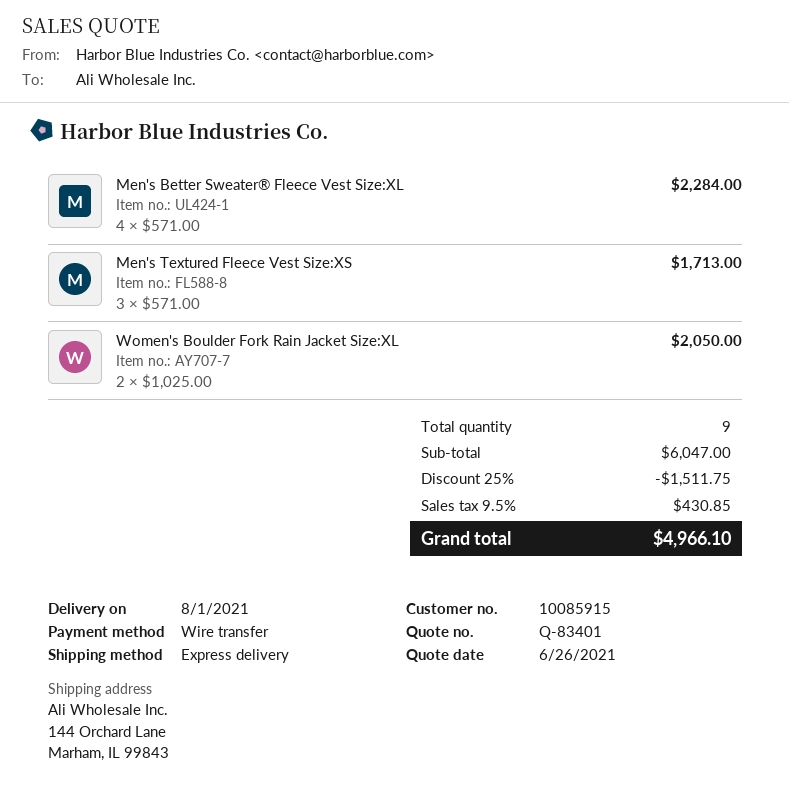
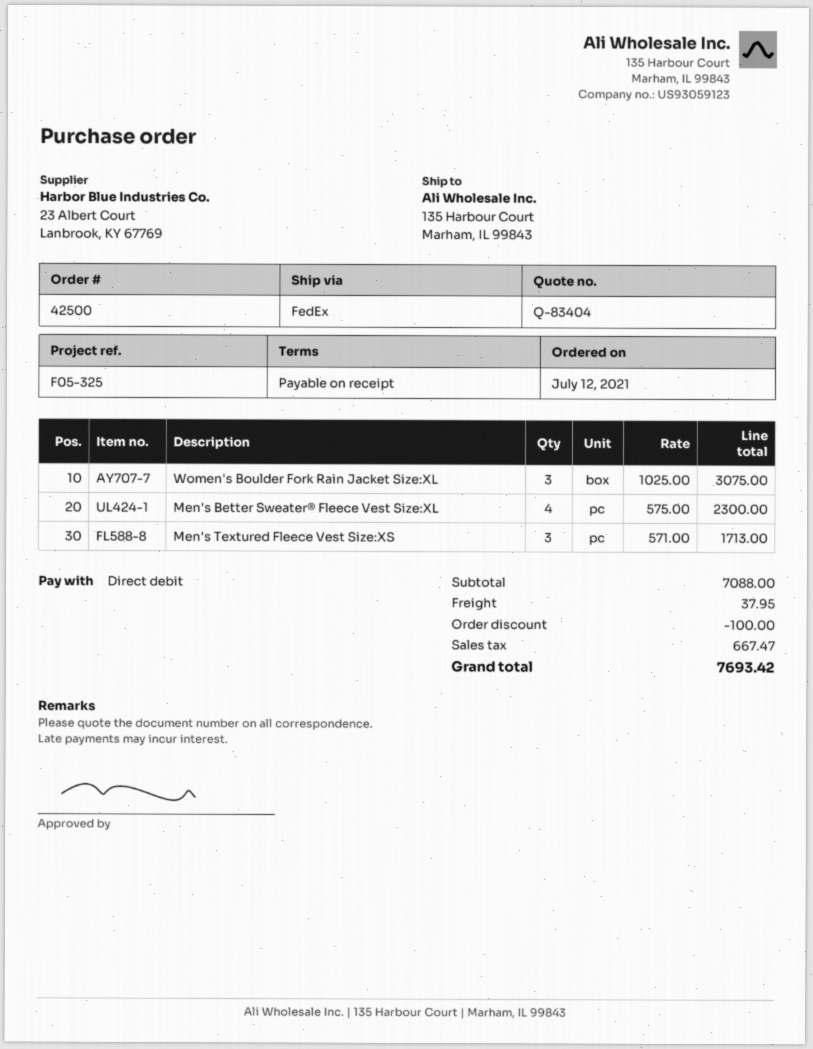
quote number: Q-83401 -> Q-83404
payment method: bank transfer -> direct debit
shipping method: express -> FedEx
ship to: 144 Orchard Lane, Marham, IL 99843 -> 135 Harbour Court, Marham, IL 99843
Men's Better Sweater® Fleece Vest Size:XL: 4 x 571.00 = 2284.00 -> 4 x 575.00 = 2300.00
Women's Boulder Fork Rain Jacket Size:XL: 2 x 1025.00 = 2050.00 -> 3 x 1025.00 = 3075.00
subtotal: 6047.00 -> 7088.00
discount: 1511.75 -> 100.00
shipping: none -> 37.95
tax: 430.85 -> 667.47
total: 4966.10 -> 7693.42

